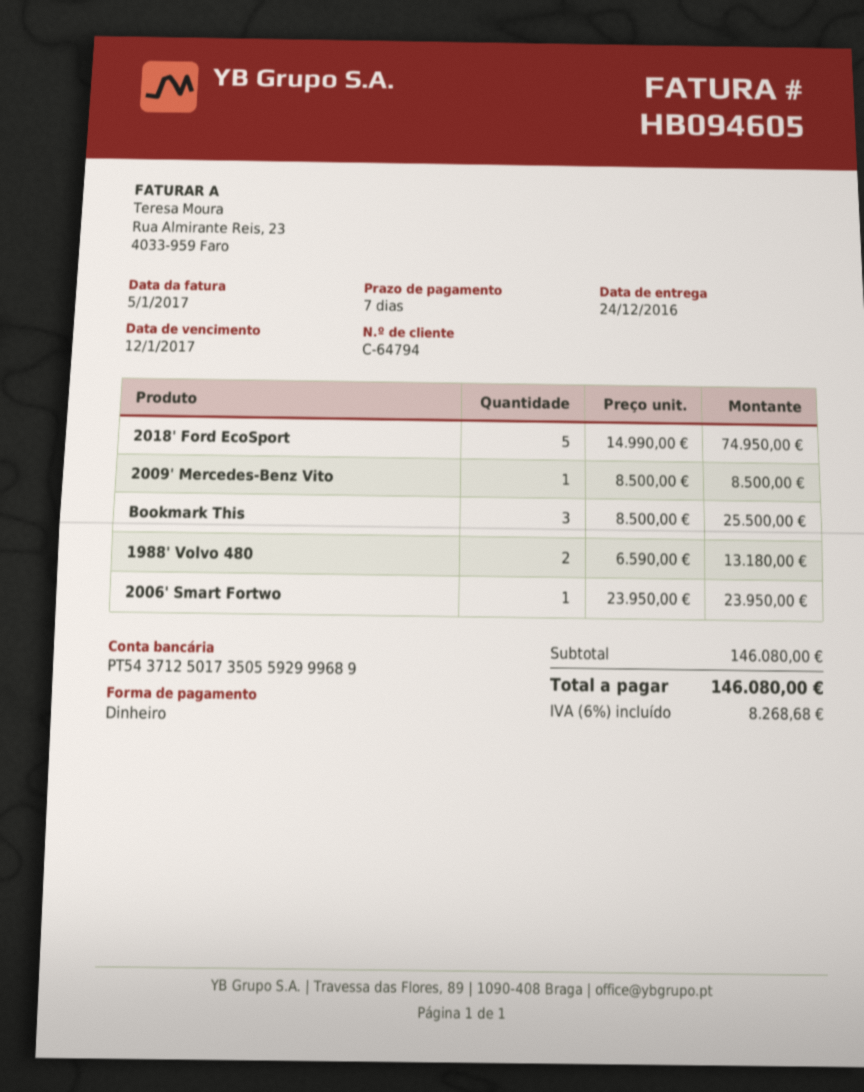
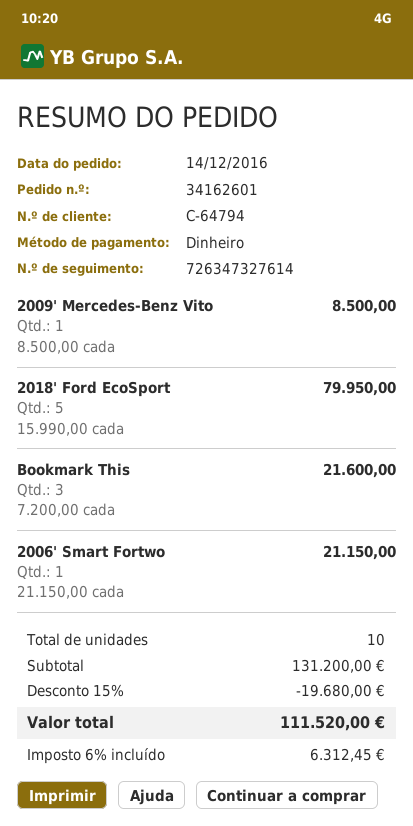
2018' Ford EcoSport: 5 x 14990.00 = 74950.00 -> 5 x 15990.00 = 79950.00
Bookmark This: 3 x 8500.00 = 25500.00 -> 3 x 7200.00 = 21600.00
1988' Volvo 480: 2 x 6590.00 = 13180.00 -> none
2006' Smart Fortwo: 1 x 23950.00 = 23950.00 -> 1 x 21150.00 = 21150.00
subtotal: 146080.00 -> 131200.00
discount: none -> 15% = 19680.00
tax: 6% = 8268.68 -> 6% = 6312.45
total: 146080.00 -> 111520.00

